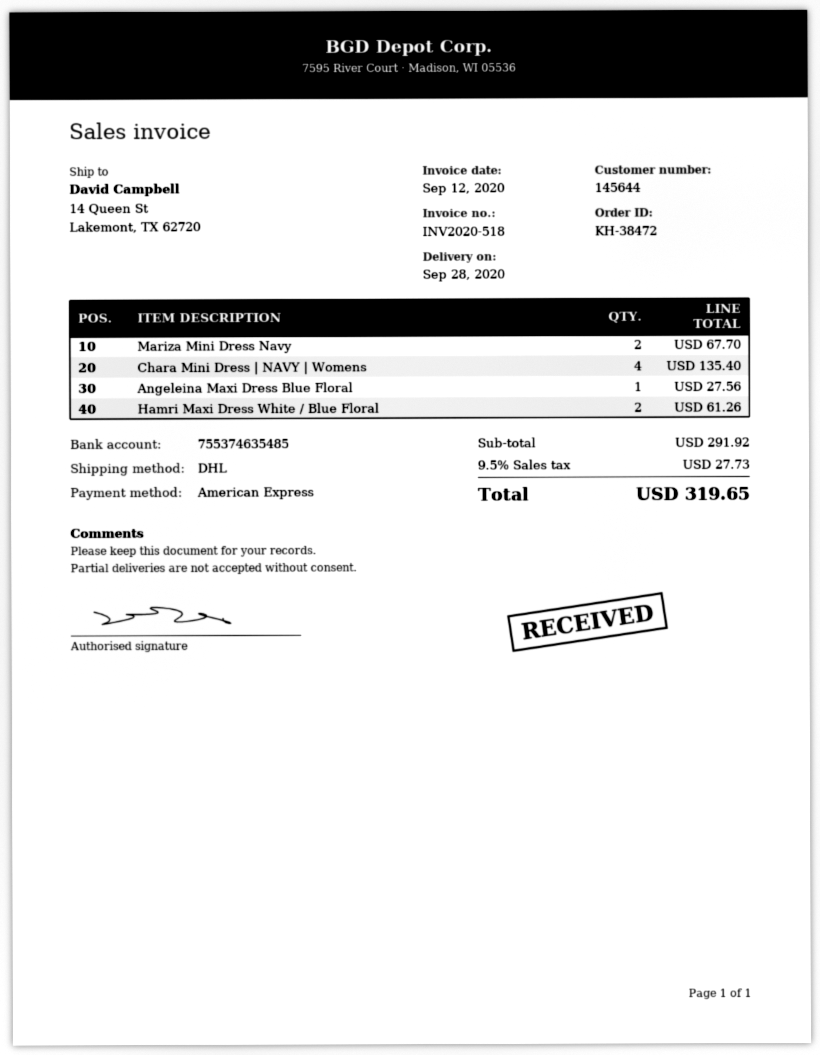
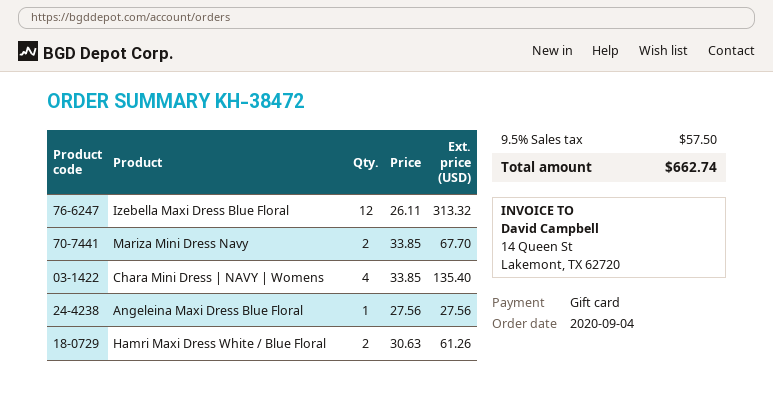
payment method: American Express -> gift card
Izebella Maxi Dress Blue Floral: none -> 12 for 313.32
tax: 9.5% = 27.73 -> 9.5% = 57.50
total: 319.65 -> 662.74

